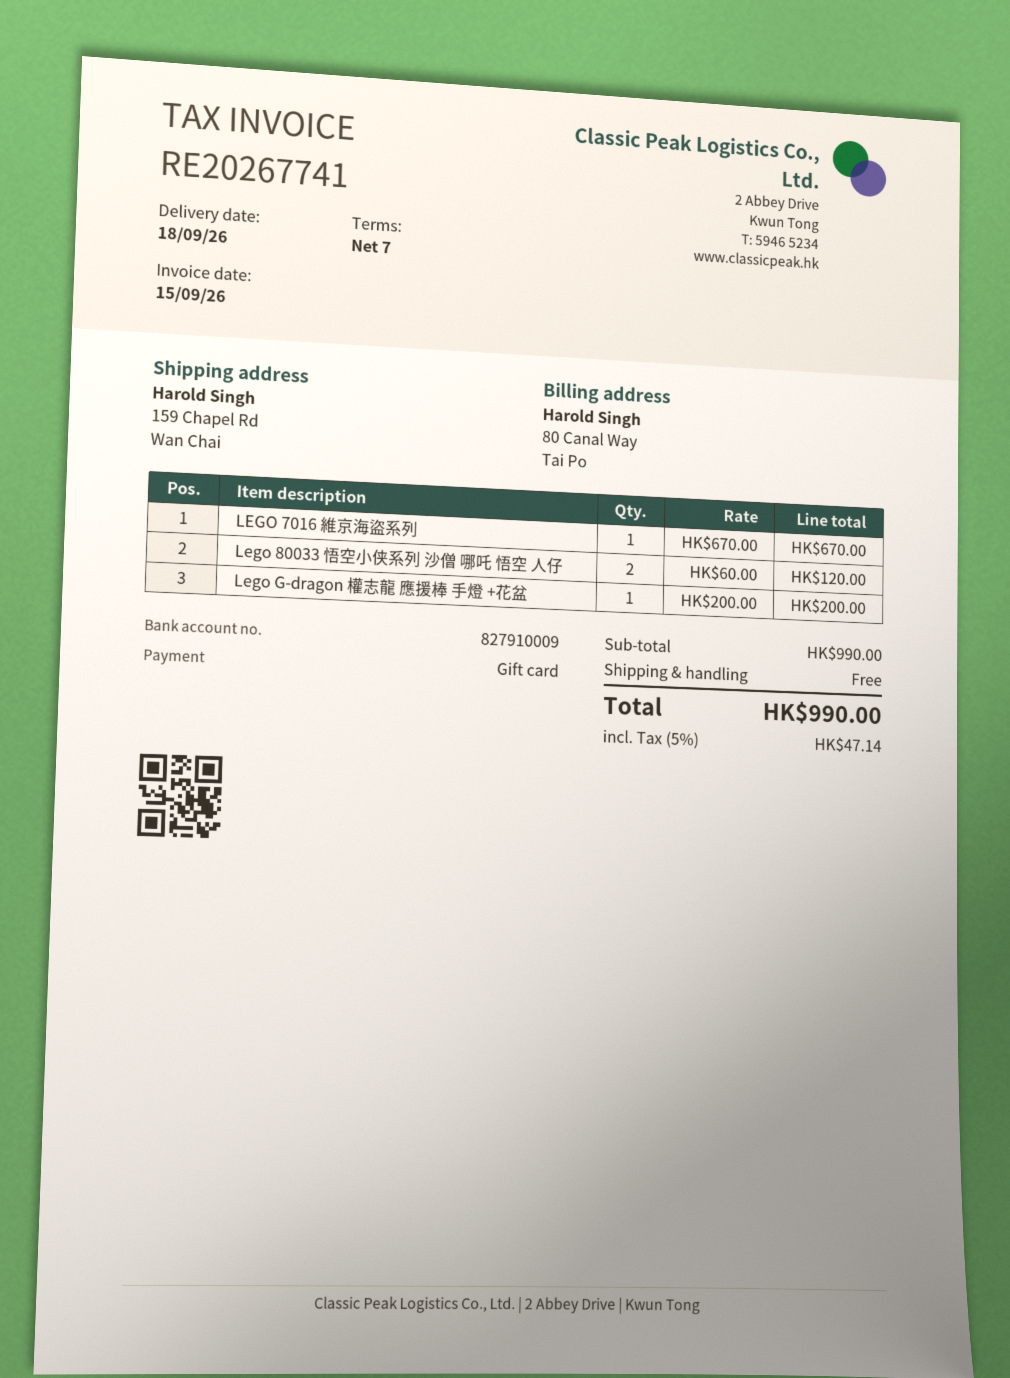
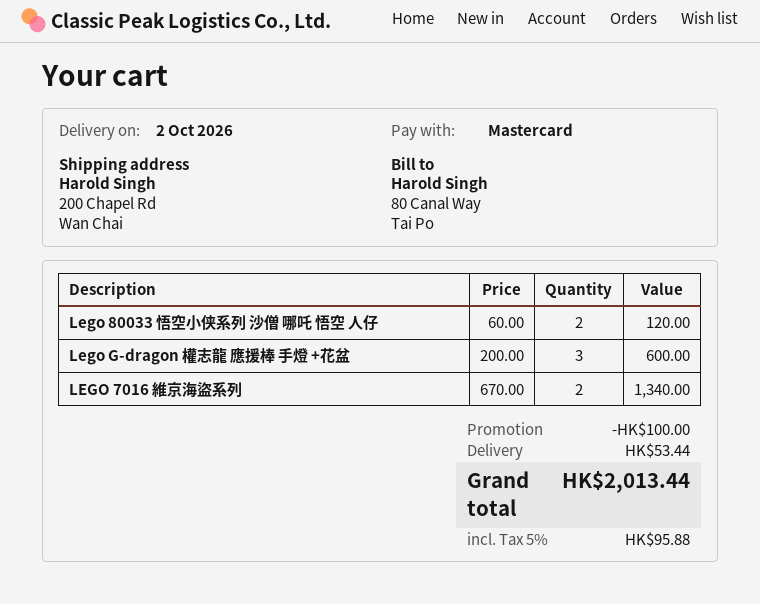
delivery date: 2026-09-18 -> 2026-10-02
payment method: gift card -> Mastercard
ship to: 159 Chapel Rd, Wan Chai -> 200 Chapel Rd, Wan Chai
LEGO 7016 維京海盜系列: 1 x 670.00 = 670.00 -> 2 x 670.00 = 1340.00
Lego G-dragon 權志龍 應援棒 手燈 +花盆: 1 x 200.00 = 200.00 -> 3 x 200.00 = 600.00
discount: none -> 100.00
shipping: 0.00 -> 53.44
tax: 5% = 47.14 -> 5% = 95.88
total: 990.00 -> 2013.44

